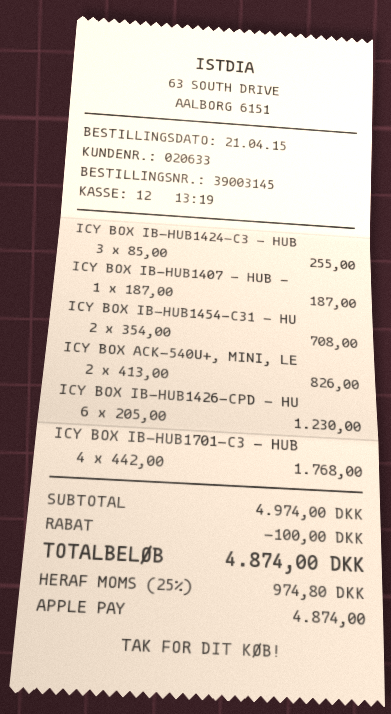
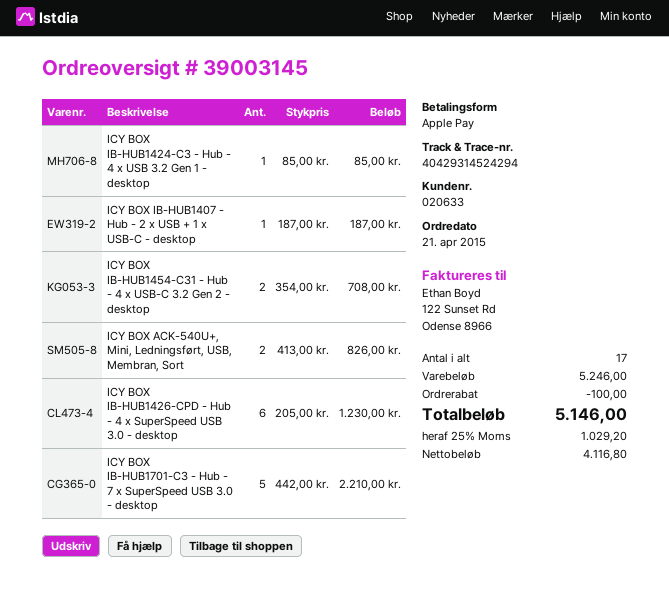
ICY BOX IB-HUB1424-C3 - HUB: 3 x 85.00 = 255.00 -> 1 x 85.00 = 85.00
ICY BOX IB-HUB1701-C3 - HUB: 4 x 442.00 = 1768.00 -> 5 x 442.00 = 2210.00
subtotal: 4974.00 -> 5246.00
tax: 25% = 974.80 -> 25% = 1029.20
total: 4874.00 -> 5146.00

